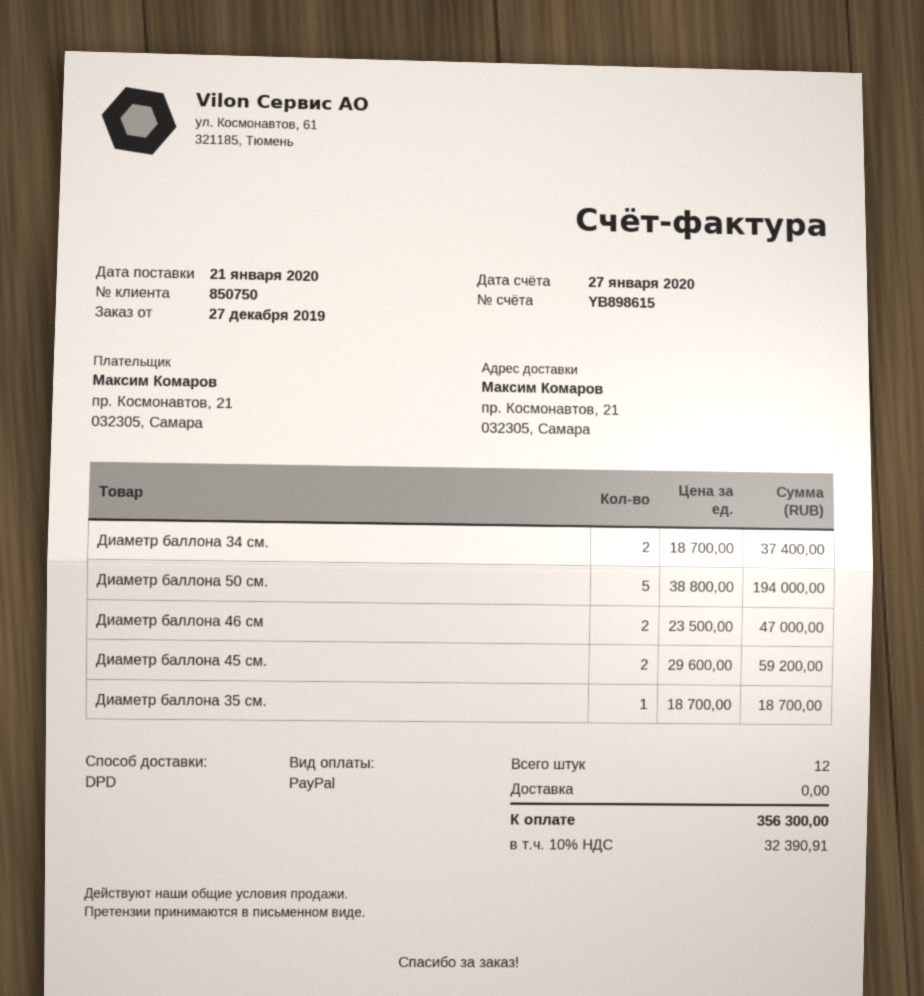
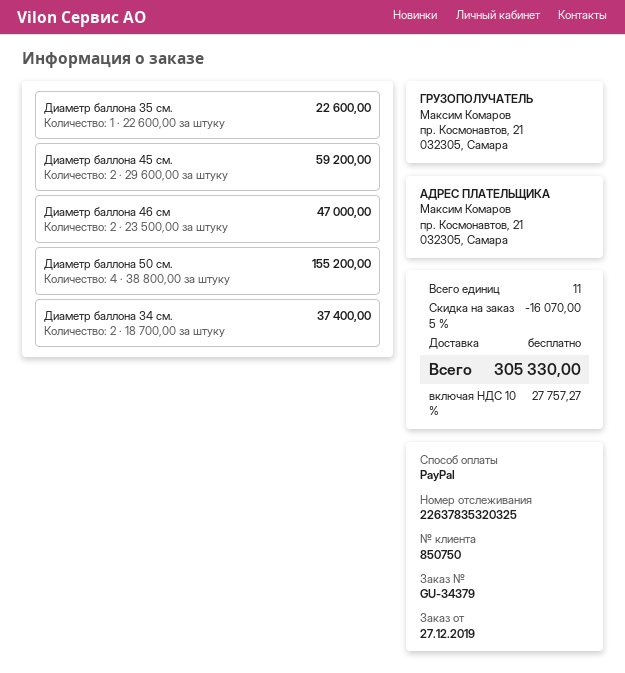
Диаметр баллона 50 см.: 5 x 38800.00 = 194000.00 -> 4 x 38800.00 = 155200.00
Диаметр баллона 35 см.: 1 x 18700.00 = 18700.00 -> 1 x 22600.00 = 22600.00
total quantity: 12 -> 11
discount: none -> 5% = 16070.00
tax: 10% = 32390.91 -> 10% = 27757.27
total: 356300.00 -> 305330.00

